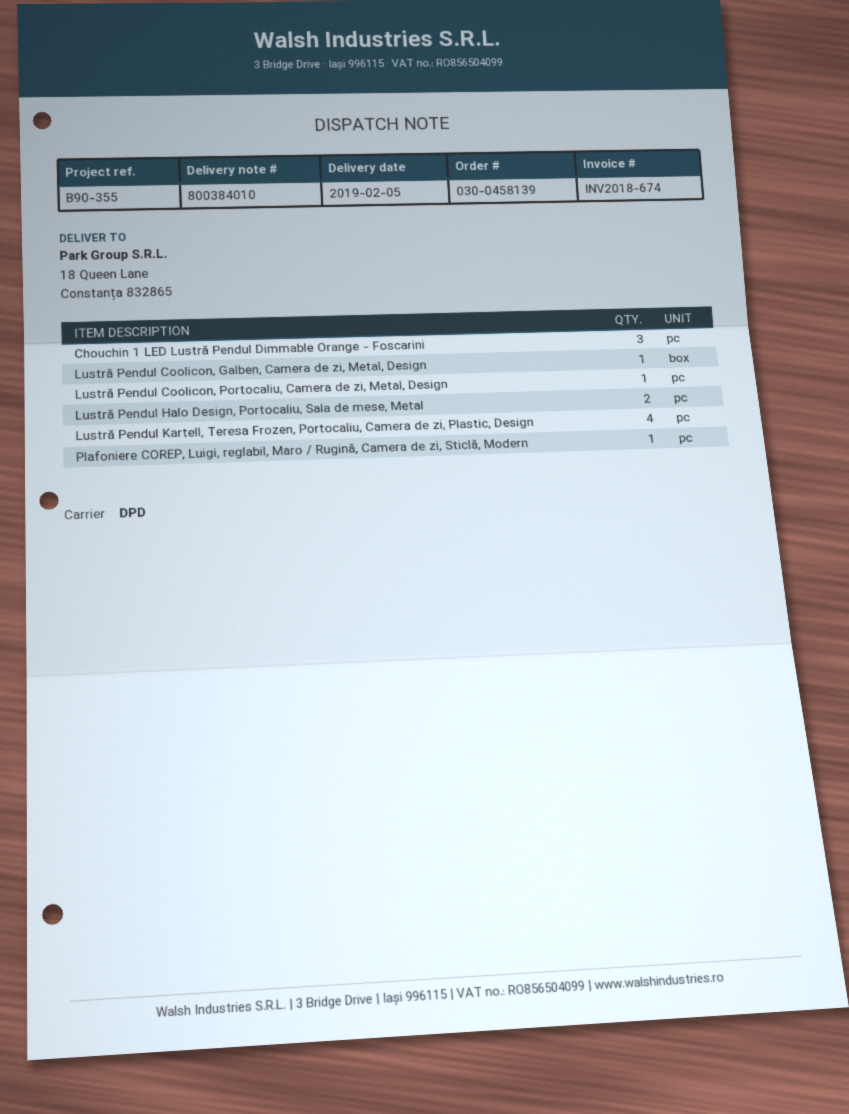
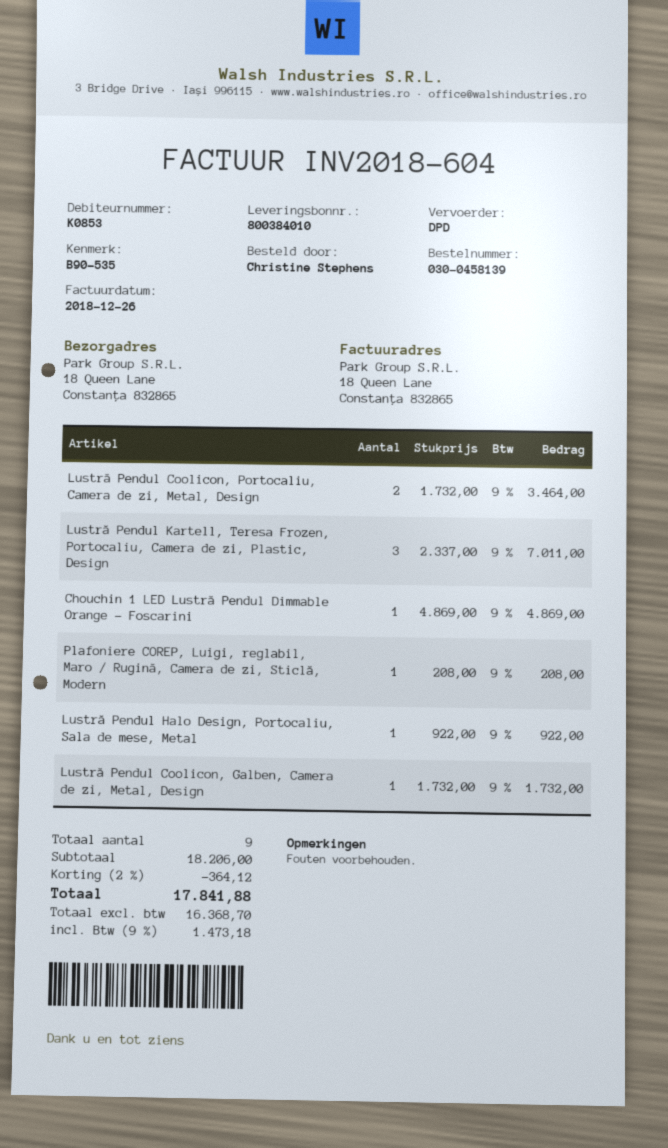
invoice number: INV2018-674 -> INV2018-604
reference: B90-355 -> B90-535
Chouchin 1 LED Lustră Pendul Dimmable Orange - Foscarini: 3 -> 1
Lustră Pendul Coolicon, Portocaliu, Camera de zi, Metal, Design: 1 -> 2
Lustră Pendul Halo Design, Portocaliu, Sala de mese, Metal: 2 -> 1
Lustră Pendul Kartell, Teresa Frozen, Portocaliu, Camera de zi, Plastic, Design: 4 -> 3

